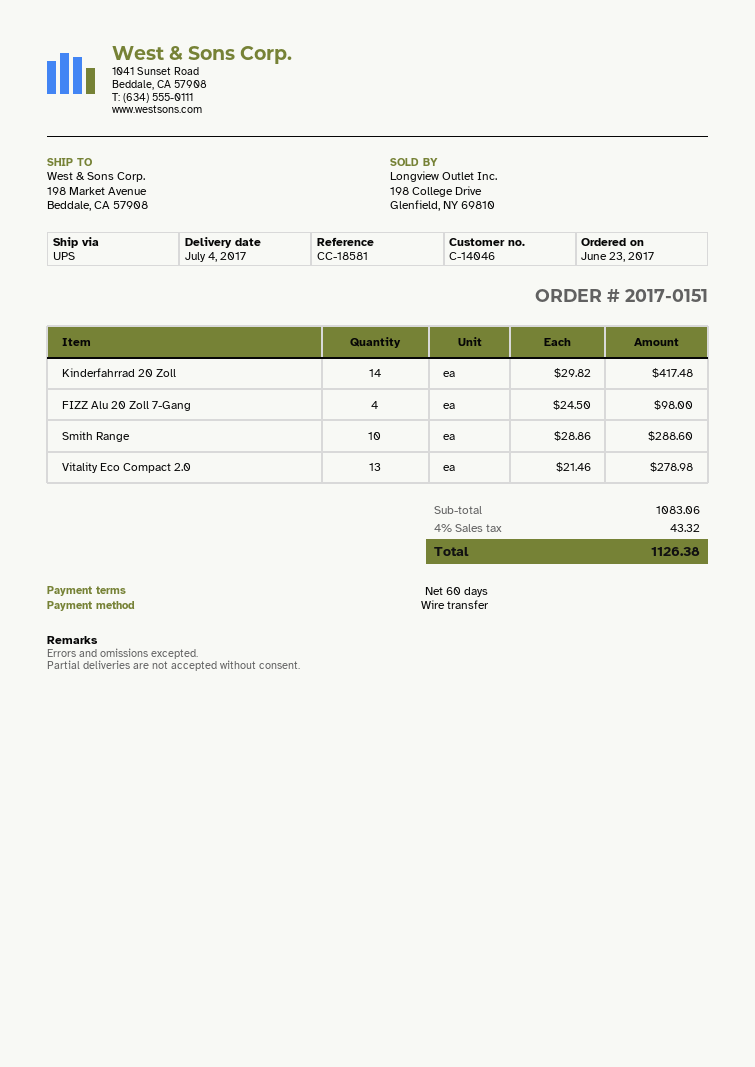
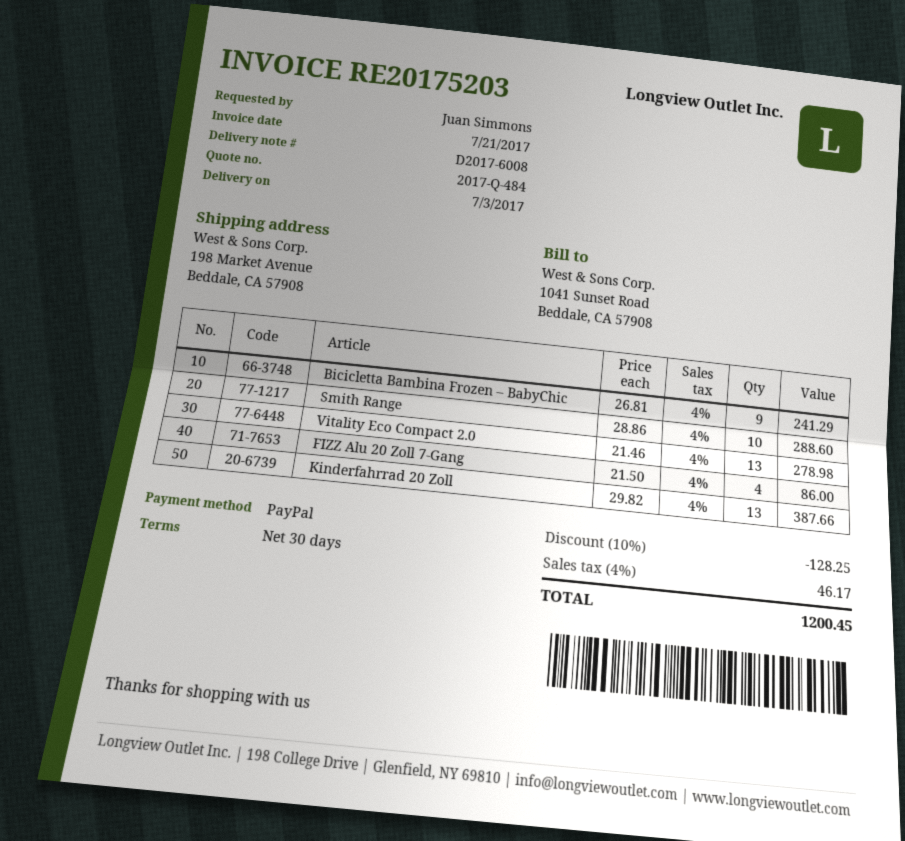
delivery date: 2017-07-04 -> 2017-07-03
payment terms: 60 days -> 30 days
payment method: bank transfer -> PayPal
Kinderfahrrad 20 Zoll: 14 x 29.82 = 417.48 -> 13 x 29.82 = 387.66
FIZZ Alu 20 Zoll 7-Gang: 4 x 24.50 = 98.00 -> 4 x 21.50 = 86.00
Bicicletta Bambina Frozen – BabyChic: none -> 9 x 26.81 = 241.29
discount: none -> 10% = 128.25
tax: 4% = 43.32 -> 4% = 46.17
total: 1126.38 -> 1200.45

